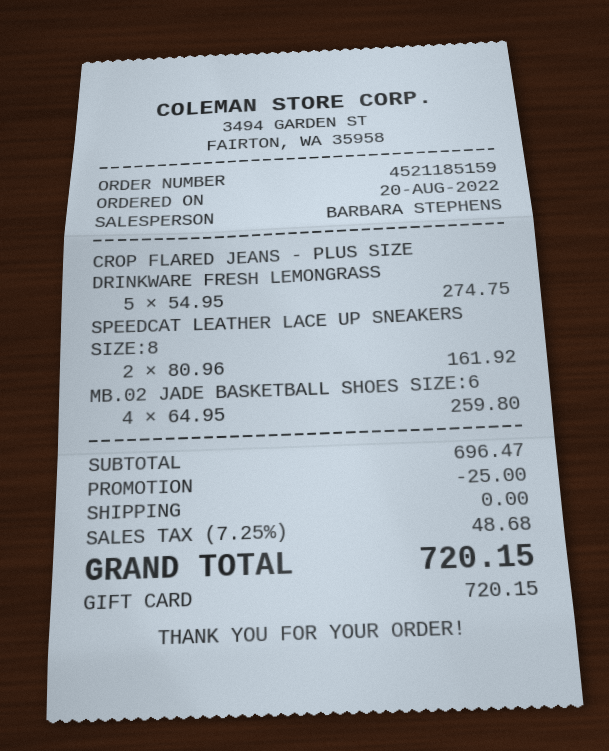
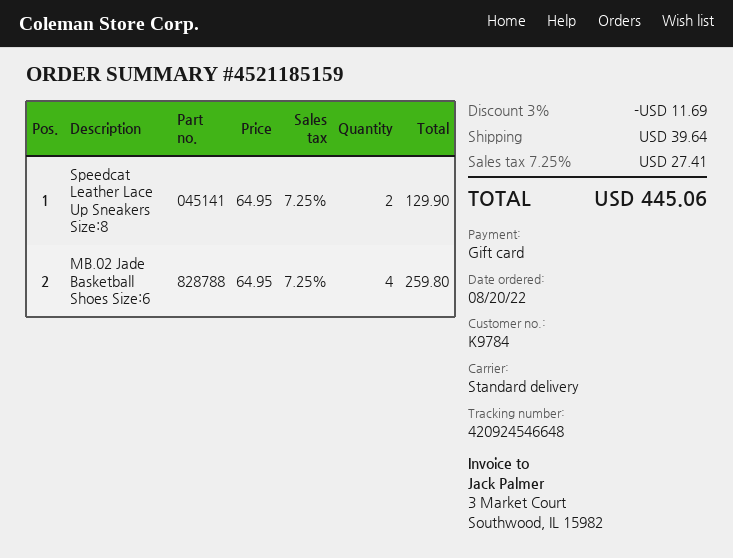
CROP FLARED JEANS - PLUS SIZE DRINKWARE FRESH LEMONGRASS: 5 x 54.95 = 274.75 -> none
SPEEDCAT LEATHER LACE UP SNEAKERS SIZE:8: 2 x 80.96 = 161.92 -> 2 x 64.95 = 129.90
discount: 25.00 -> 11.69
shipping: 0.00 -> 39.64
tax: 7.25% = 48.68 -> 7.25% = 27.41
total: 720.15 -> 445.06

